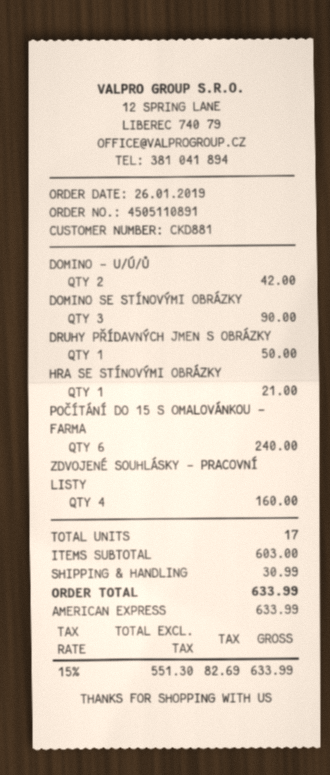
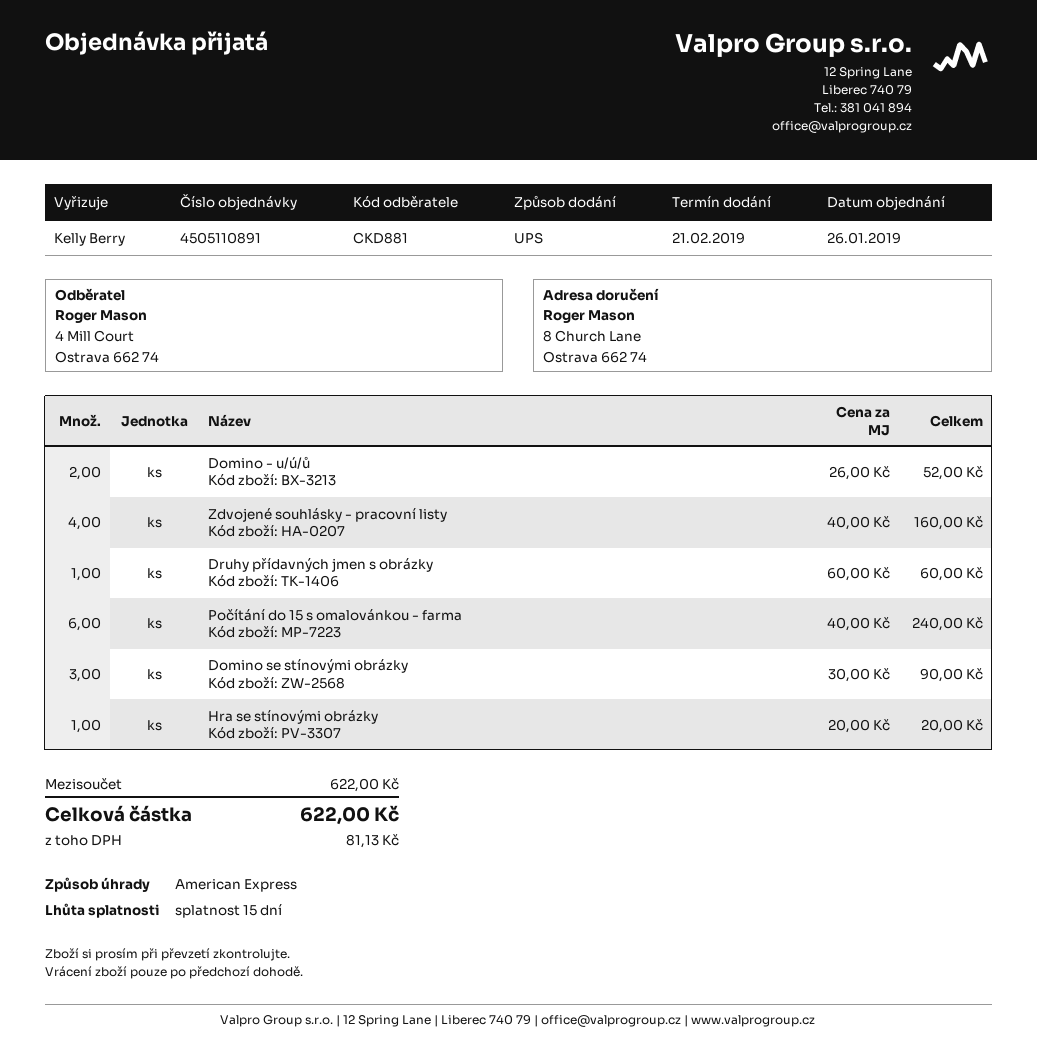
DOMINO - U/Ú/Ů: 2 for 42.00 -> 2 for 52.00
DRUHY PŘÍDAVNÝCH JMEN S OBRÁZKY: 1 for 50.00 -> 1 for 60.00
HRA SE STÍNOVÝMI OBRÁZKY: 1 for 21.00 -> 1 for 20.00
subtotal: 603.00 -> 622.00
shipping: 30.99 -> none
tax: 82.69 -> 81.13
total: 633.99 -> 622.00

